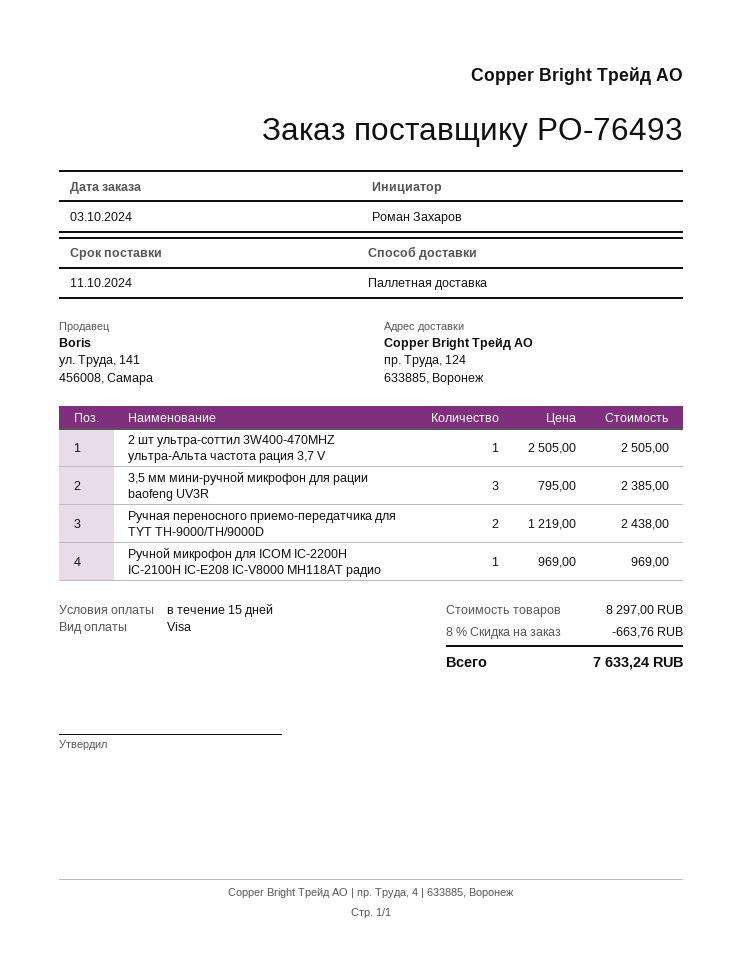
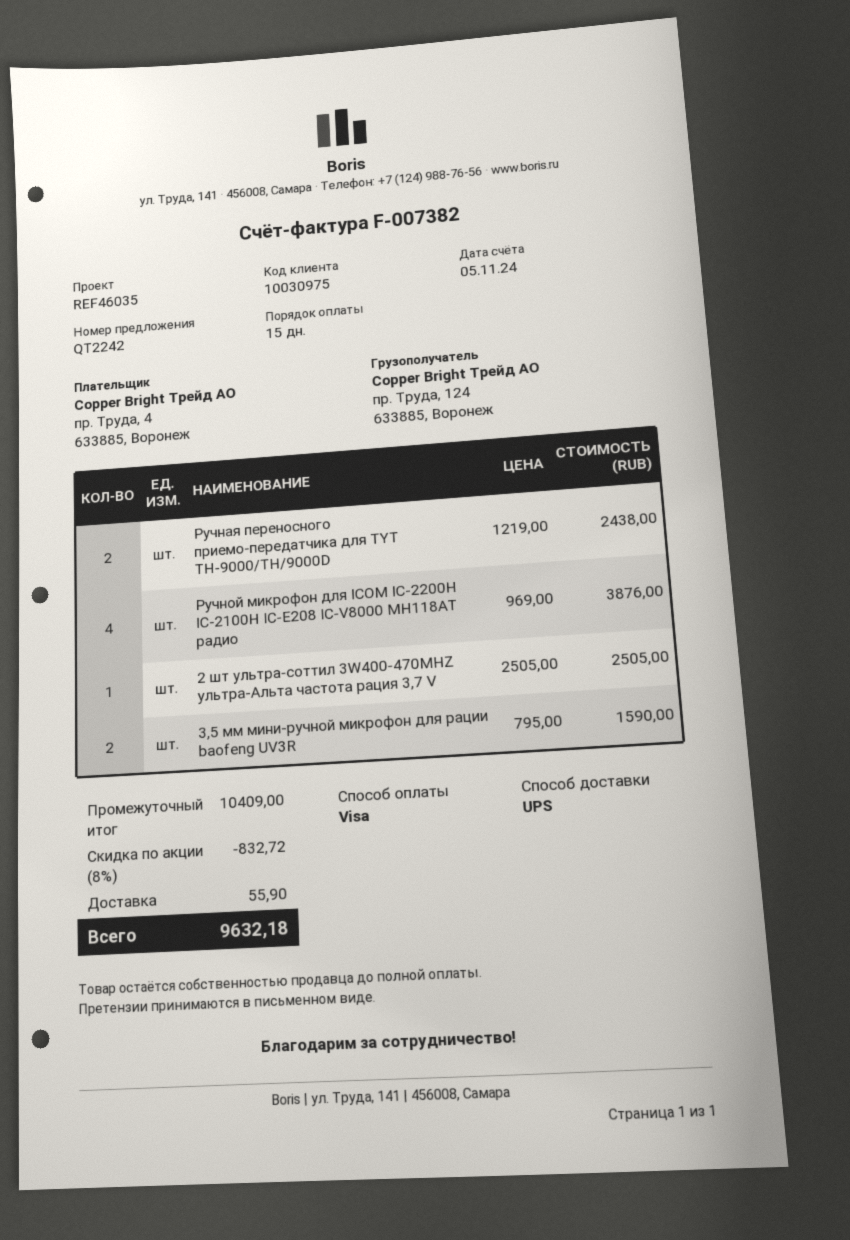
shipping method: pallet freight -> UPS
3,5 мм мини-ручной микрофон для рации baofeng UV3R: 3 x 795.00 = 2385.00 -> 2 x 795.00 = 1590.00
Ручной микрофон для ICOM IC-2200H IC-2100H IC-E208 IC-V8000 MH118AT радио: 1 x 969.00 = 969.00 -> 4 x 969.00 = 3876.00
subtotal: 8297.00 -> 10409.00
discount: 8% = 663.76 -> 8% = 832.72
shipping: none -> 55.90
total: 7633.24 -> 9632.18

